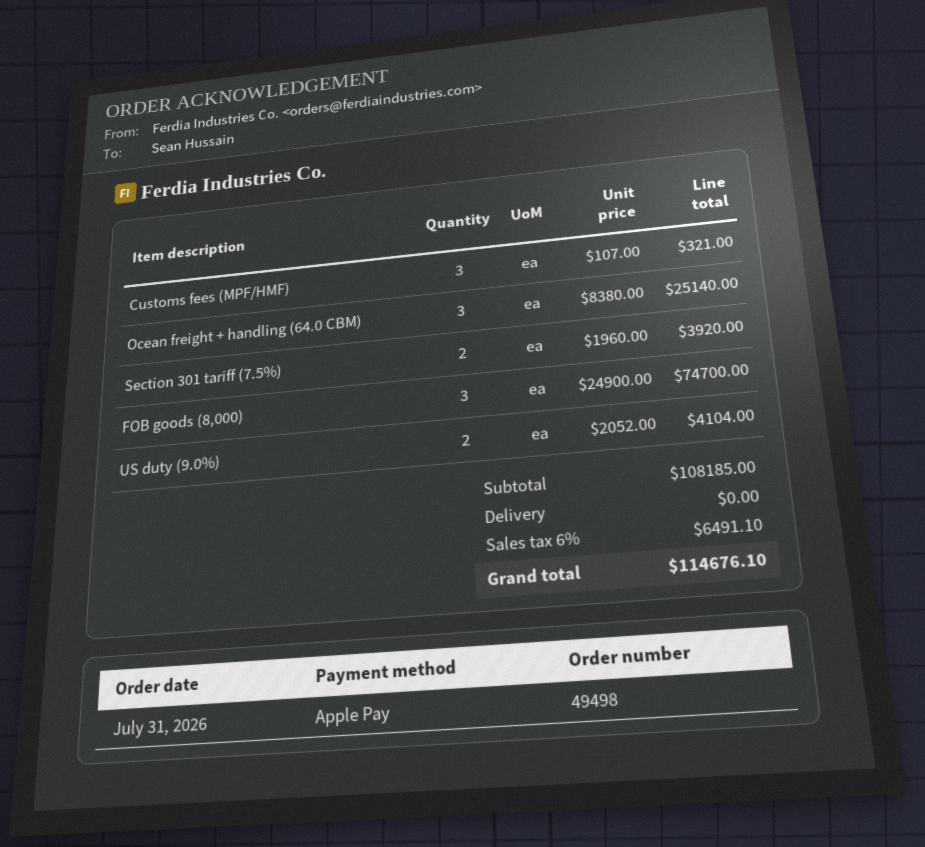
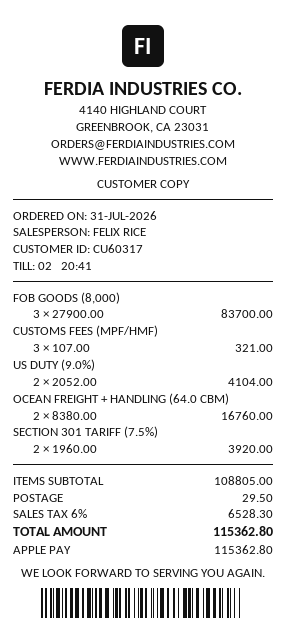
Ocean freight + handling (64.0 CBM): 3 x 8380.00 = 25140.00 -> 2 x 8380.00 = 16760.00
FOB goods (8,000): 3 x 24900.00 = 74700.00 -> 3 x 27900.00 = 83700.00
subtotal: 108185.00 -> 108805.00
shipping: 0.00 -> 29.50
tax: 6% = 6491.10 -> 6% = 6528.30
total: 114676.10 -> 115362.80

